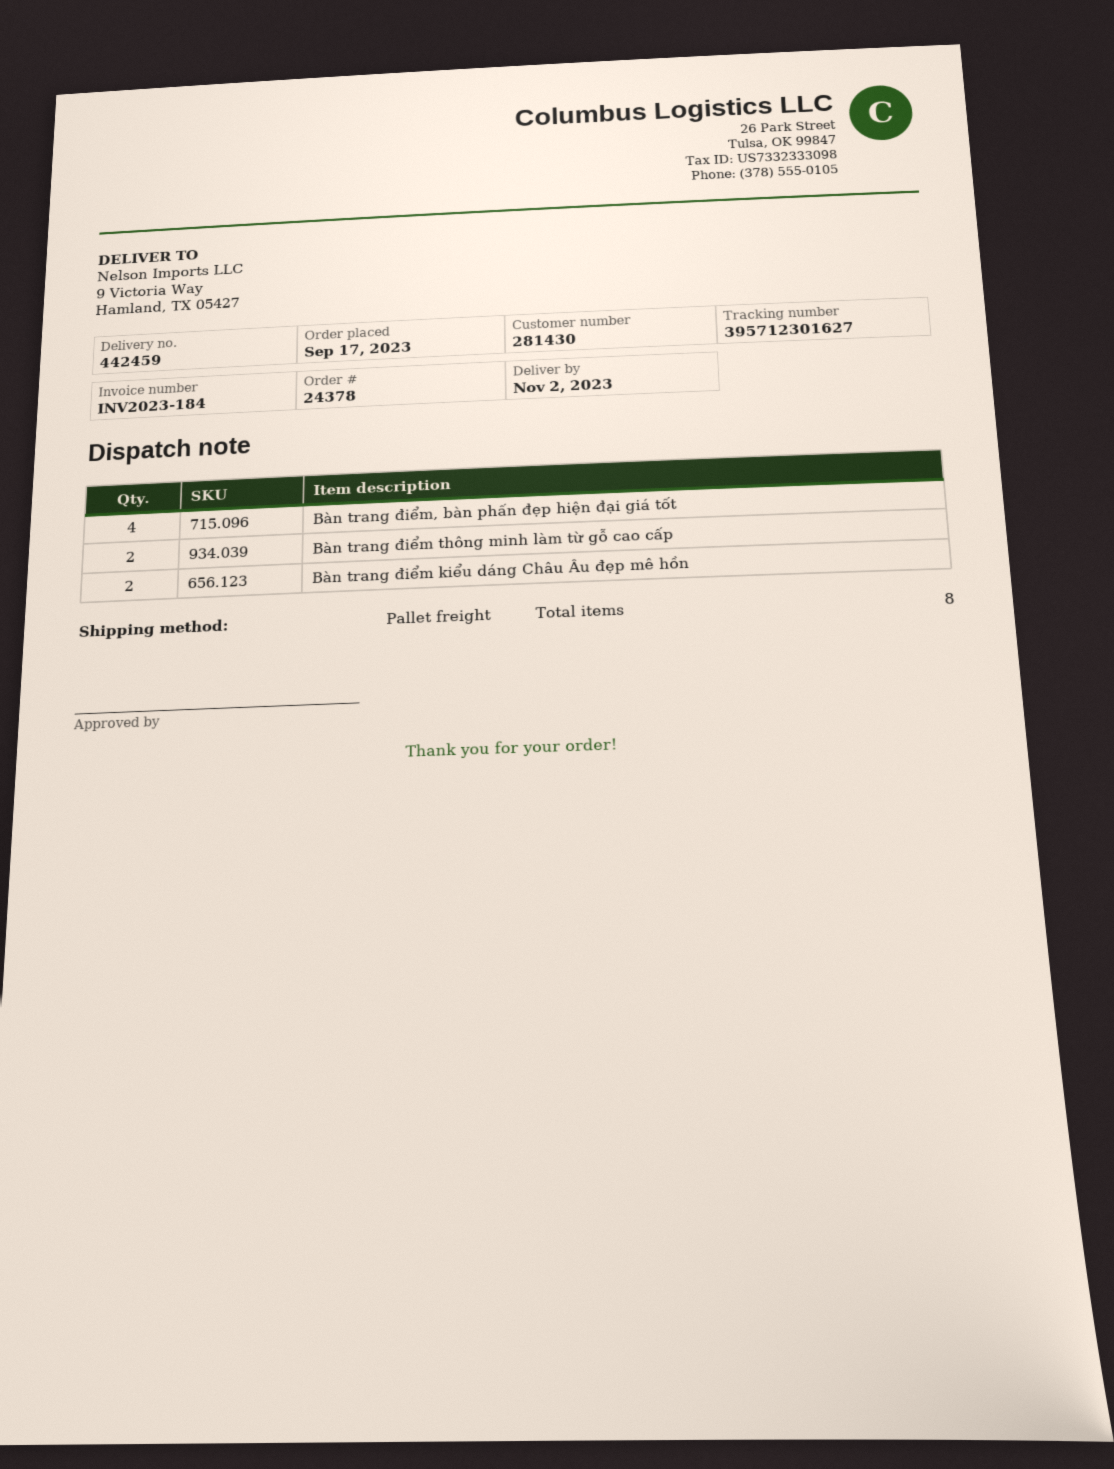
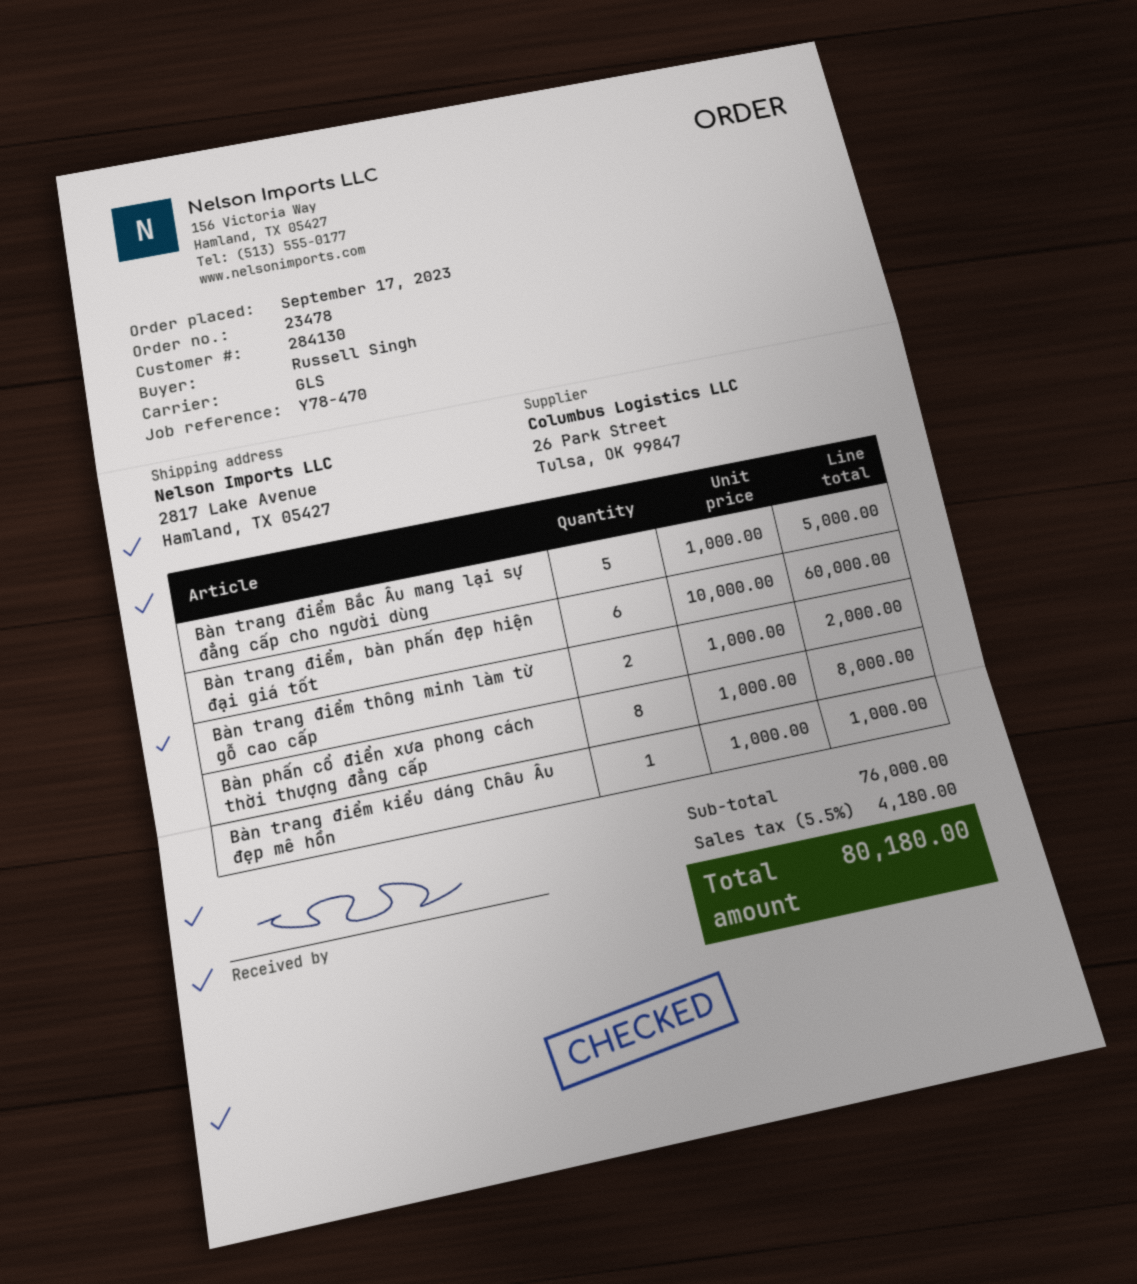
order number: 24378 -> 23478
customer number: 281430 -> 284130
shipping method: pallet freight -> GLS
ship to: 9 Victoria Way, Hamland, TX 05427 -> 2817 Lake Avenue, Hamland, TX 05427
Bàn trang điểm, bàn phấn đẹp hiện đại giá tốt: 4 -> 6
Bàn trang điểm kiểu dáng Châu Âu đẹp mê hồn: 2 -> 1
Bàn trang điểm Bắc Âu mang lại sự đẳng cấp cho người dùng: none -> 5
Bàn phấn cổ điển xưa phong cách thời thượng đẳng cấp: none -> 8

